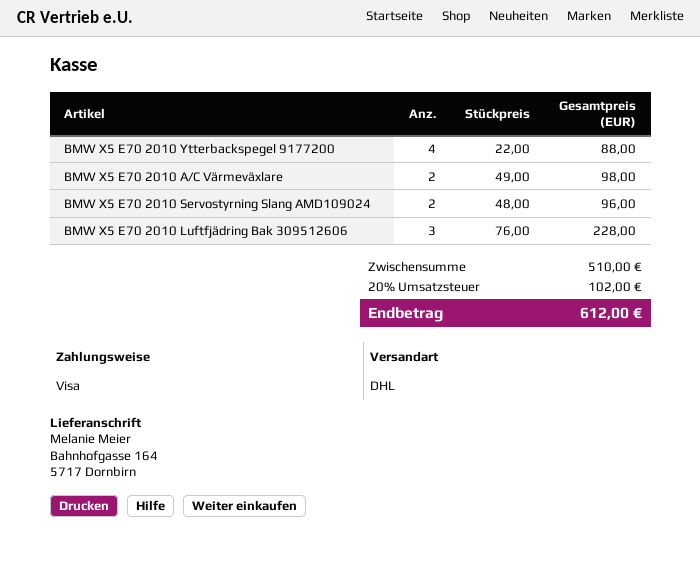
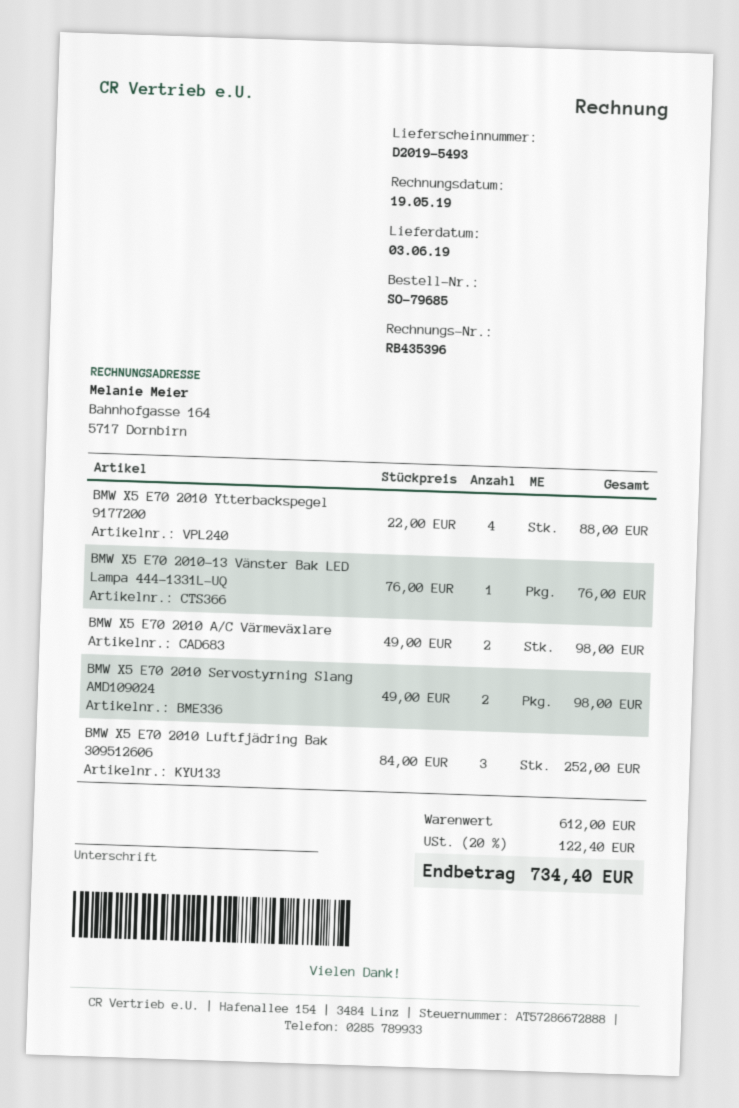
BMW X5 E70 2010 Servostyrning Slang AMD109024: 2 x 48.00 = 96.00 -> 2 x 49.00 = 98.00
BMW X5 E70 2010 Luftfjädring Bak 309512606: 3 x 76.00 = 228.00 -> 3 x 84.00 = 252.00
BMW X5 E70 2010-13 Vänster Bak LED Lampa 444-1331L-UQ: none -> 1 x 76.00 = 76.00
subtotal: 510.00 -> 612.00
tax: 20% = 102.00 -> 20% = 122.40
total: 612.00 -> 734.40

